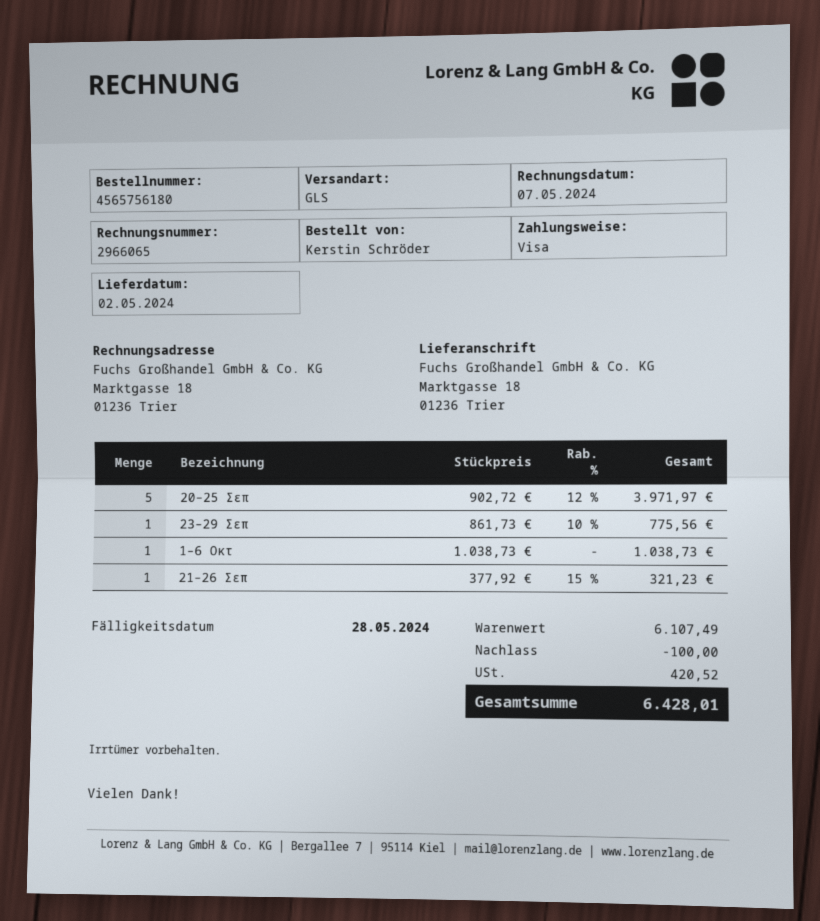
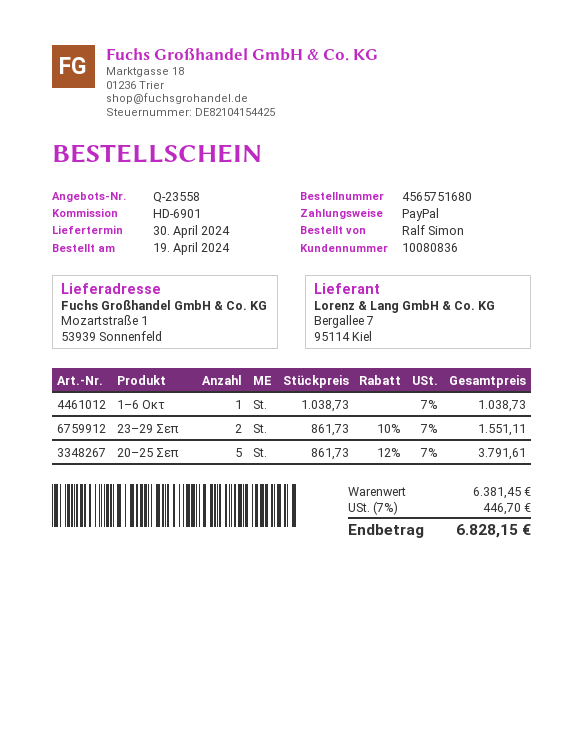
order number: 4565756180 -> 4565751680
delivery date: 2024-05-02 -> 2024-04-30
ordered by: Kerstin Schröder -> Ralf Simon
payment method: Visa -> PayPal
ship to: Marktgasse 18, 01236 Trier -> Mozartstraße 1, 53939 Sonnenfeld
20–25 Σεπ: 5 x 902.72 - 12% = 3971.97 -> 5 x 861.73 - 12% = 3791.61
23–29 Σεπ: 1 x 861.73 - 10% = 775.56 -> 2 x 861.73 - 10% = 1551.11
21–26 Σεπ: 1 x 377.92 - 15% = 321.23 -> none
subtotal: 6107.49 -> 6381.45
discount: 100.00 -> none
tax: 420.52 -> 446.70
total: 6428.01 -> 6828.15

